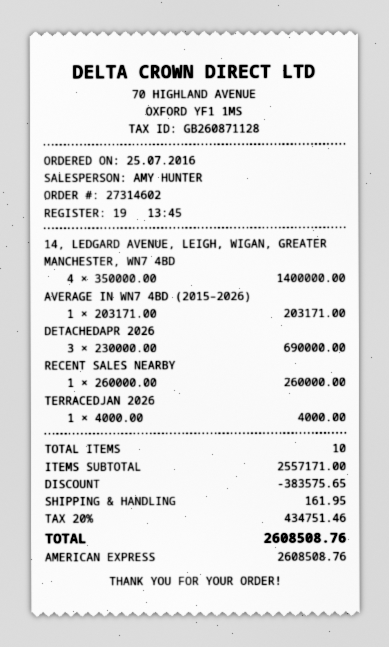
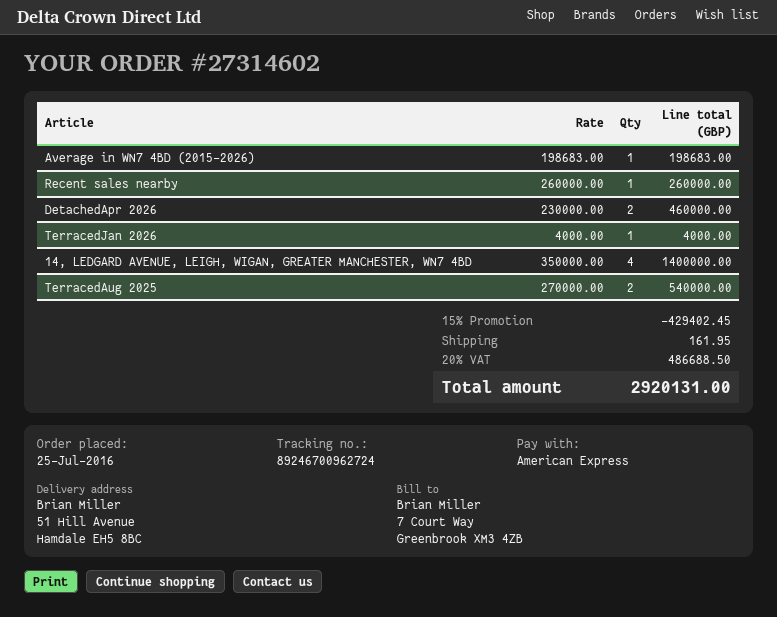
AVERAGE IN WN7 4BD (2015–2026): 1 x 203171.00 = 203171.00 -> 1 x 198683.00 = 198683.00
DETACHEDAPR 2026: 3 x 230000.00 = 690000.00 -> 2 x 230000.00 = 460000.00
TerracedAug 2025: none -> 2 x 270000.00 = 540000.00
discount: 383575.65 -> 429402.45
tax: 20% = 434751.46 -> 20% = 486688.50
total: 2608508.76 -> 2920131.00

